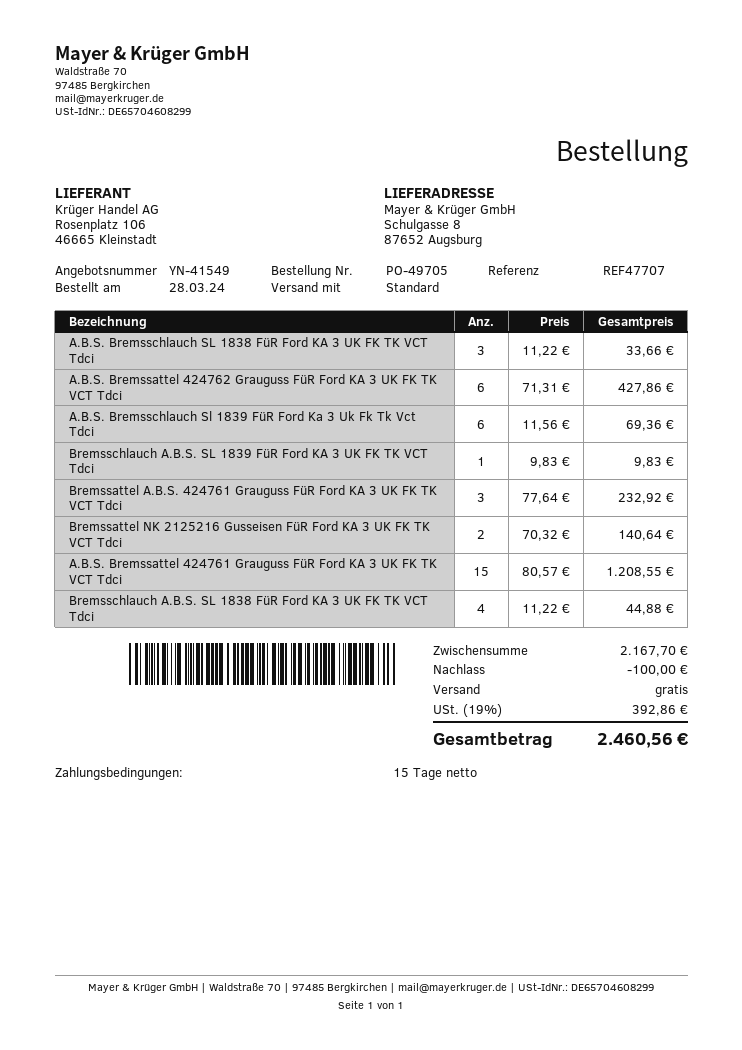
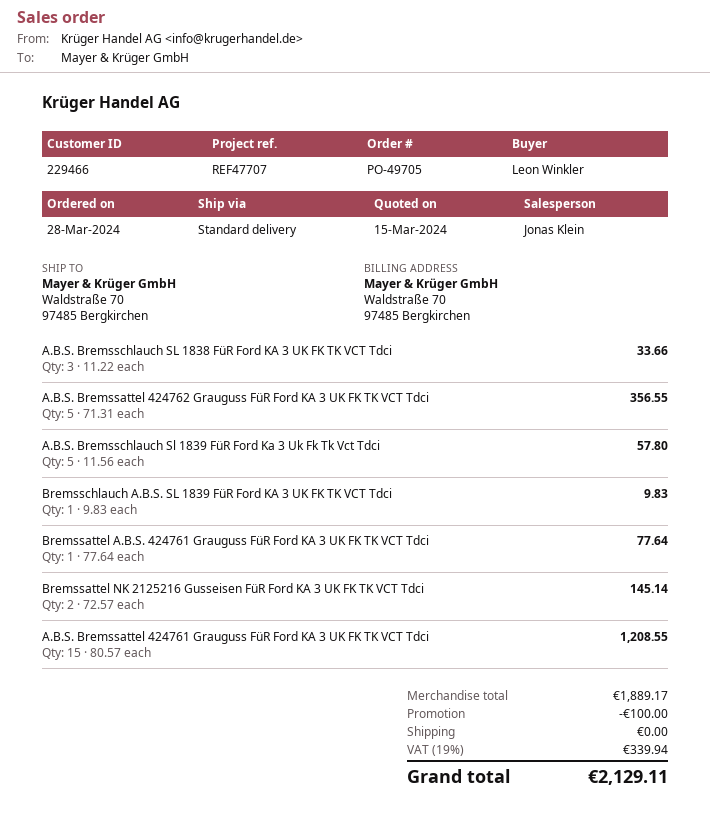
ship to: Schulgasse 8, 87652 Augsburg -> Waldstraße 70, 97485 Bergkirchen
A.B.S. Bremssattel 424762 Grauguss FüR Ford KA 3 UK FK TK VCT Tdci: 6 x 71.31 = 427.86 -> 5 x 71.31 = 356.55
A.B.S. Bremsschlauch Sl 1839 FüR Ford Ka 3 Uk Fk Tk Vct Tdci: 6 x 11.56 = 69.36 -> 5 x 11.56 = 57.80
Bremssattel A.B.S. 424761 Grauguss FüR Ford KA 3 UK FK TK VCT Tdci: 3 x 77.64 = 232.92 -> 1 x 77.64 = 77.64
Bremssattel NK 2125216 Gusseisen FüR Ford KA 3 UK FK TK VCT Tdci: 2 x 70.32 = 140.64 -> 2 x 72.57 = 145.14
Bremsschlauch A.B.S. SL 1838 FüR Ford KA 3 UK FK TK VCT Tdci: 4 x 11.22 = 44.88 -> none
subtotal: 2167.70 -> 1889.17
tax: 19% = 392.86 -> 19% = 339.94
total: 2460.56 -> 2129.11

